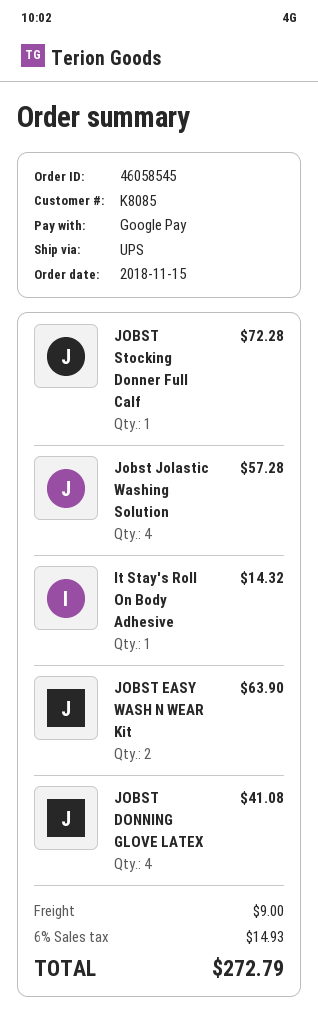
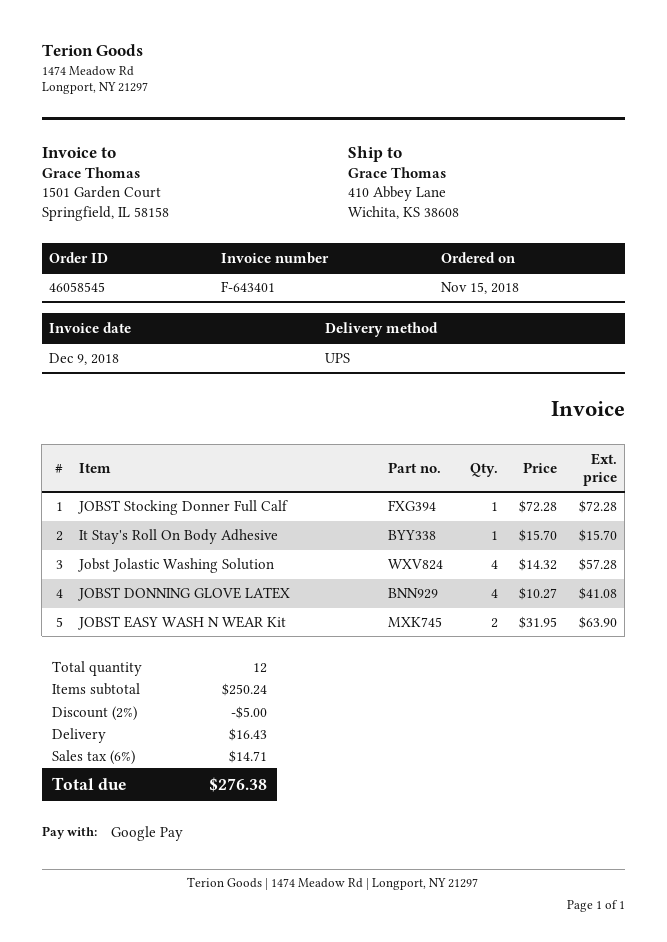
It Stay's Roll On Body Adhesive: 1 for 14.32 -> 1 for 15.70
discount: none -> 2% = 5.00
shipping: 9.00 -> 16.43
tax: 6% = 14.93 -> 6% = 14.71
total: 272.79 -> 276.38

